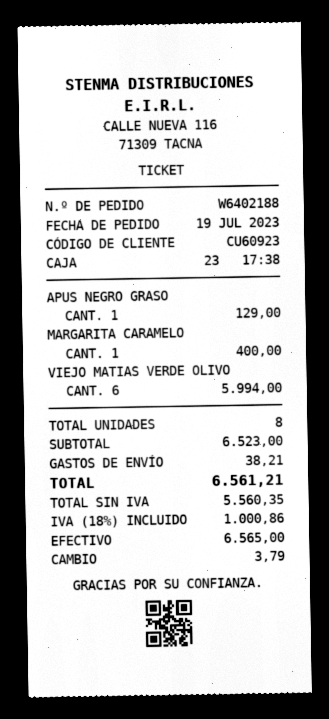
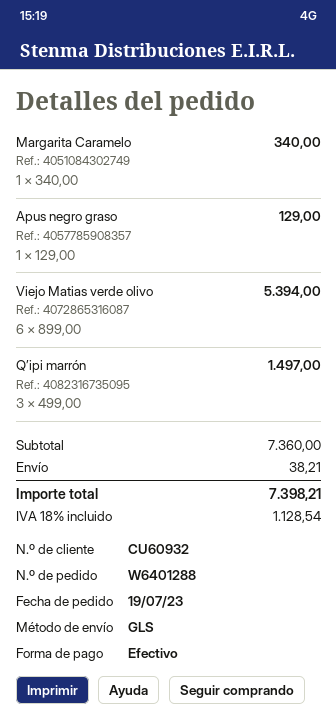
order number: W6402188 -> W6401288
customer number: CU60923 -> CU60932
MARGARITA CARAMELO: 1 for 400.00 -> 1 for 340.00
VIEJO MATIAS VERDE OLIVO: 6 for 5994.00 -> 6 for 5394.00
Q’ipi marrón: none -> 3 for 1497.00
subtotal: 6523.00 -> 7360.00
tax: 18% = 1000.86 -> 18% = 1128.54
total: 6561.21 -> 7398.21

